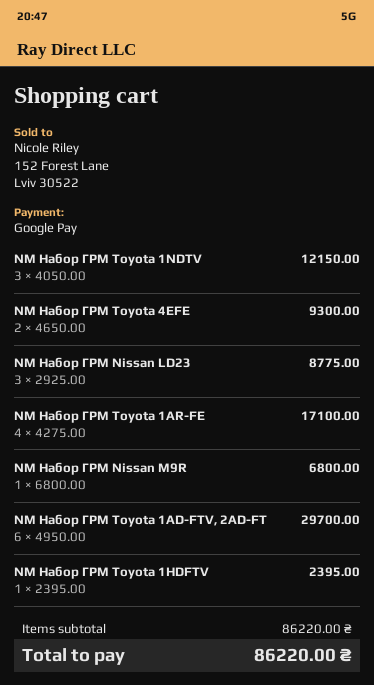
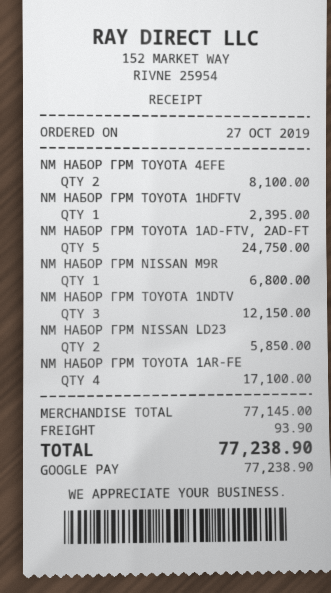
NM Набор ГРМ Toyota 4EFE: 2 for 9300.00 -> 2 for 8100.00
NM Набор ГРМ Nissan LD23: 3 for 8775.00 -> 2 for 5850.00
NM Набор ГРМ Toyota 1AD-FTV, 2AD-FT: 6 for 29700.00 -> 5 for 24750.00
subtotal: 86220.00 -> 77145.00
shipping: none -> 93.90
total: 86220.00 -> 77238.90

